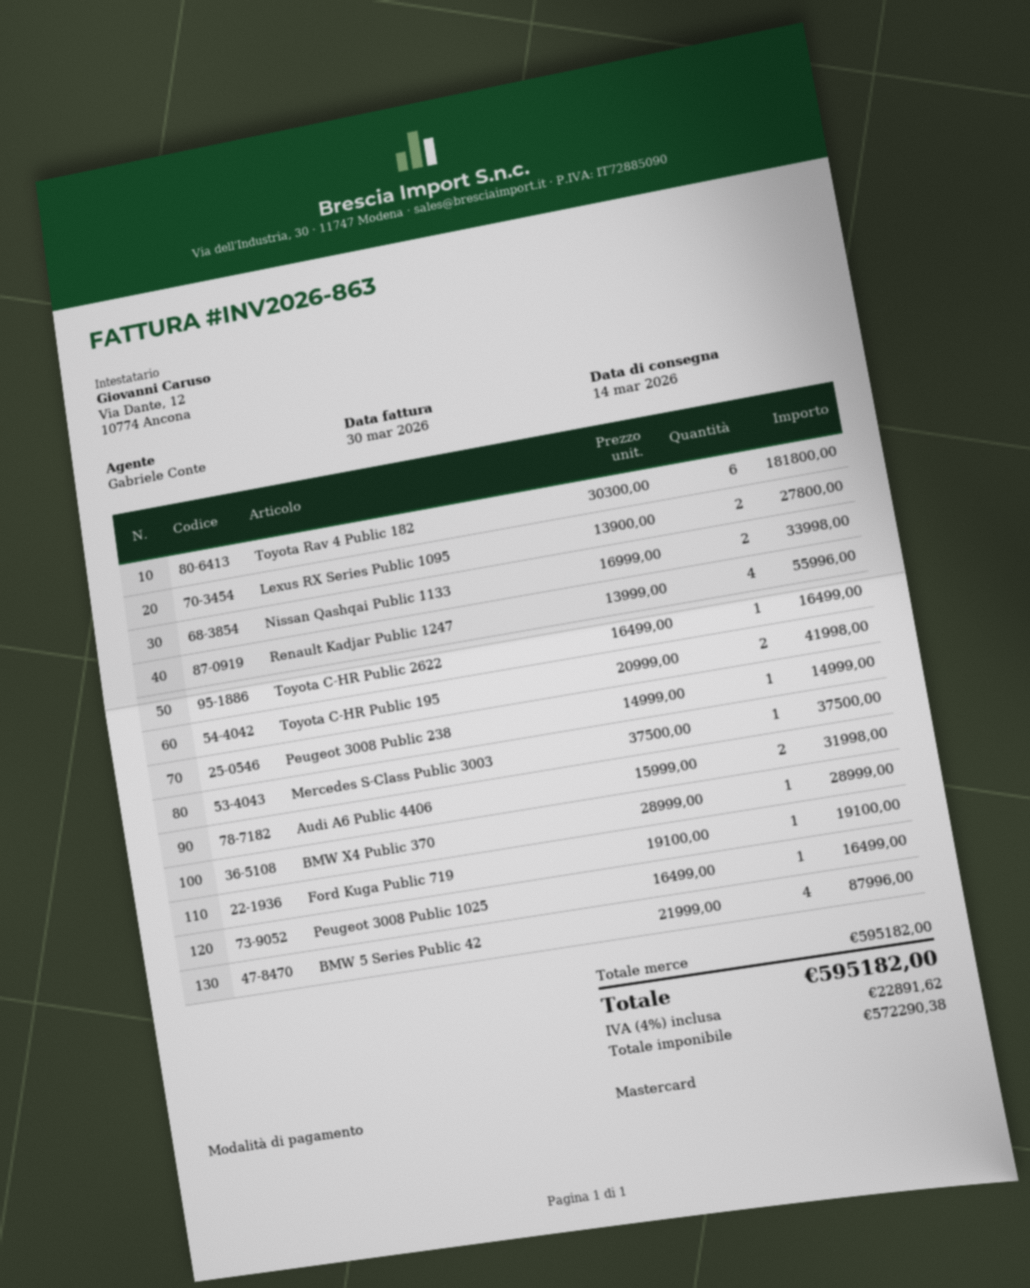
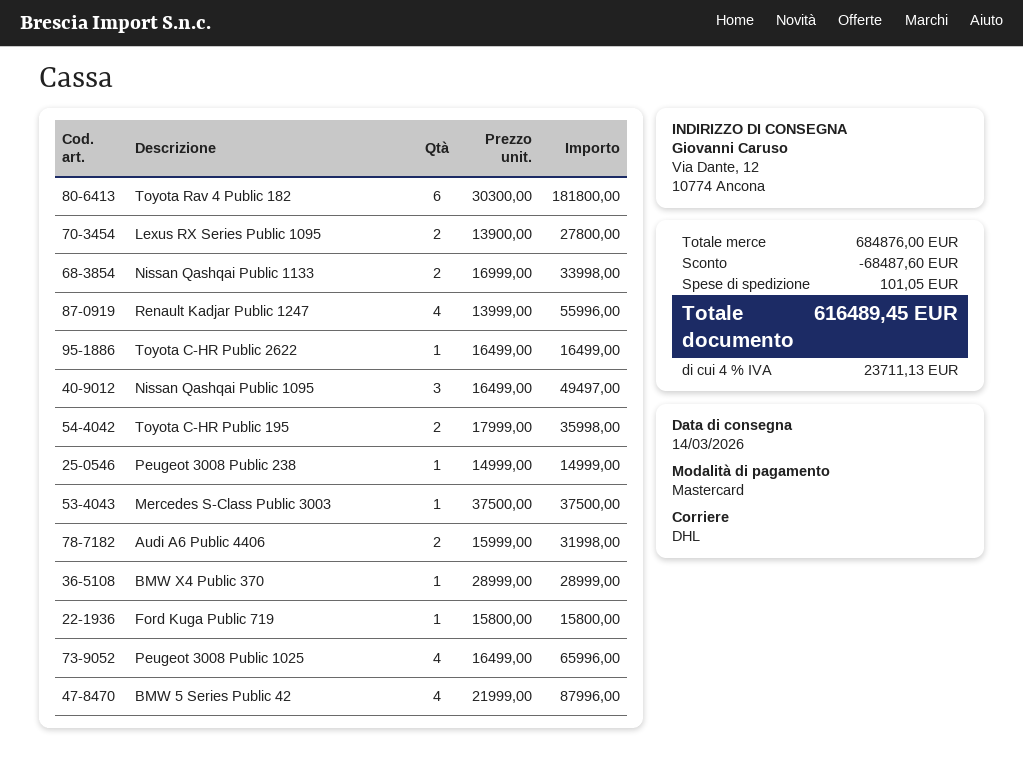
Toyota C-HR Public 195: 2 x 20999.00 = 41998.00 -> 2 x 17999.00 = 35998.00
Ford Kuga Public 719: 1 x 19100.00 = 19100.00 -> 1 x 15800.00 = 15800.00
Peugeot 3008 Public 1025: 1 x 16499.00 = 16499.00 -> 4 x 16499.00 = 65996.00
Nissan Qashqai Public 1095: none -> 3 x 16499.00 = 49497.00
subtotal: 595182.00 -> 684876.00
discount: none -> 68487.60
shipping: none -> 101.05
tax: 4% = 22891.62 -> 4% = 23711.13
total: 595182.00 -> 616489.45

